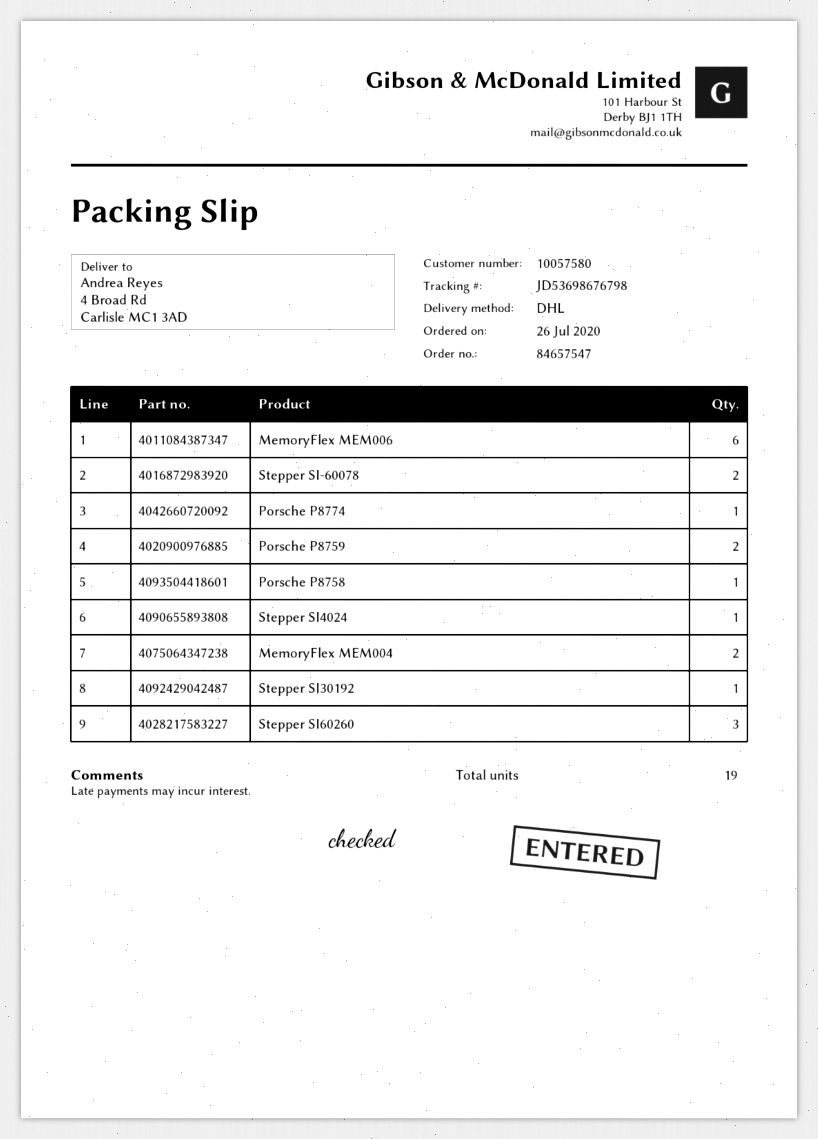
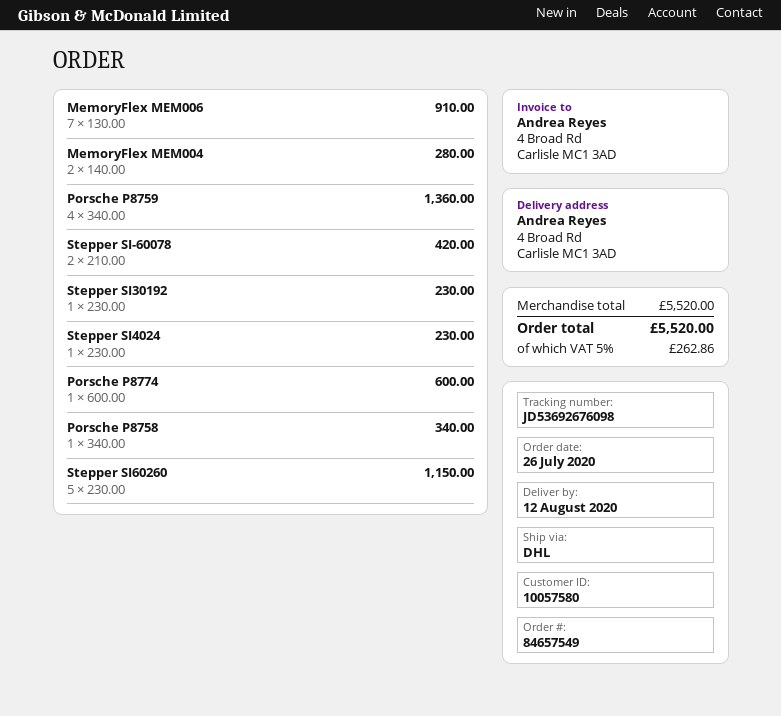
order number: 84657547 -> 84657549
tracking number: JD53698676798 -> JD53692676098
MemoryFlex MEM006: 6 -> 7
Porsche P8759: 2 -> 4
Stepper SI60260: 3 -> 5

